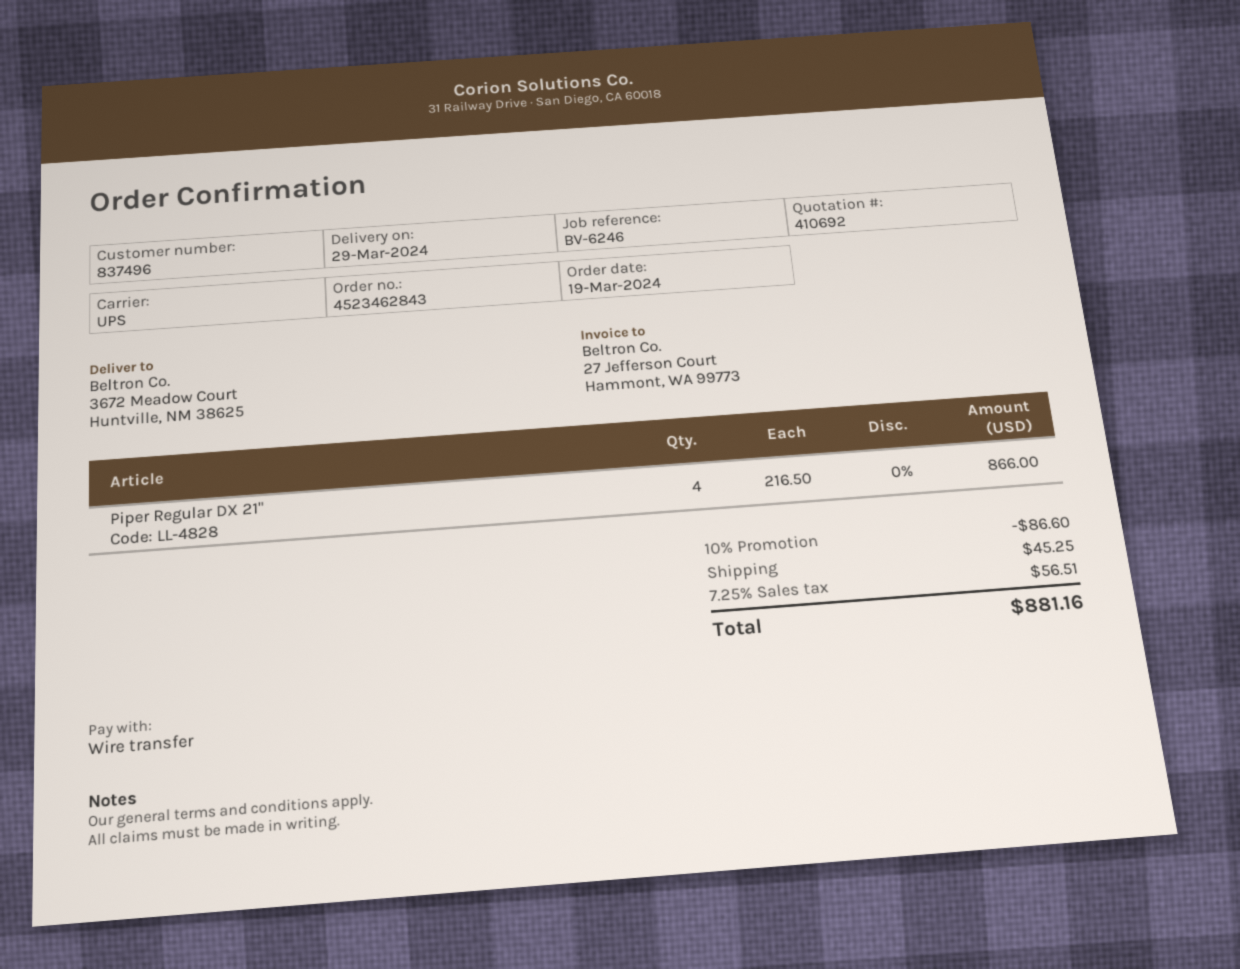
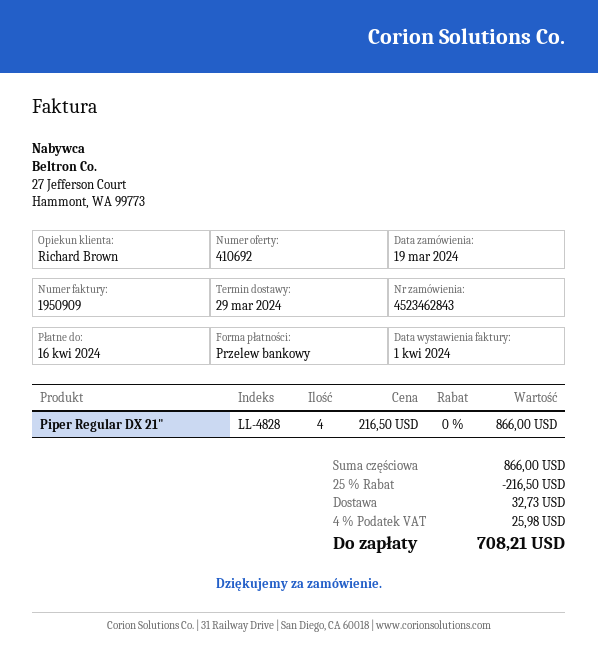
discount: 10% = 86.60 -> 25% = 216.50
shipping: 45.25 -> 32.73
tax: 7.25% = 56.51 -> 4% = 25.98
total: 881.16 -> 708.21

